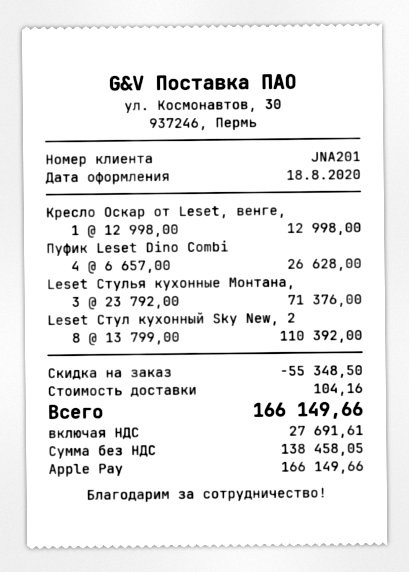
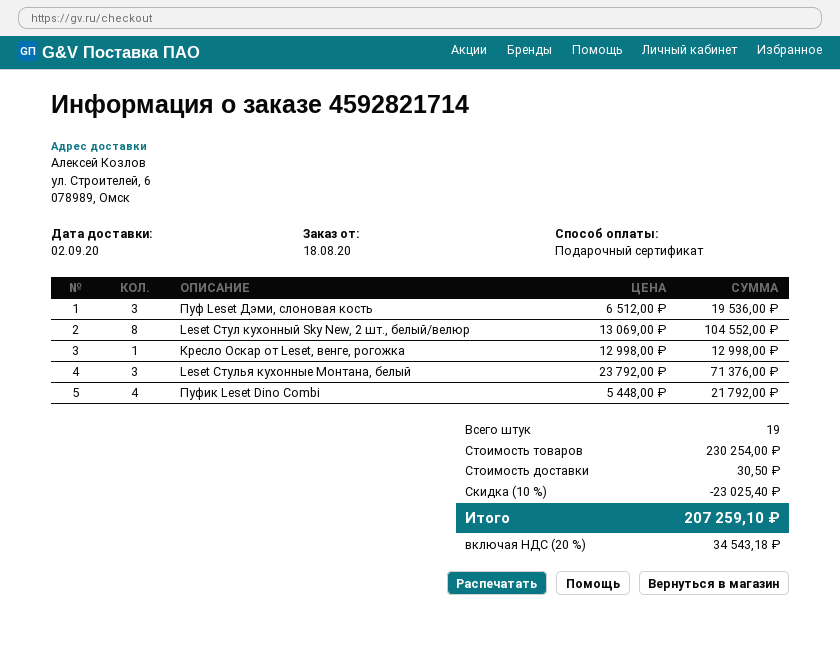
payment method: Apple Pay -> gift card
Пуфик Leset Dino Combi: 4 x 6657.00 = 26628.00 -> 4 x 5448.00 = 21792.00
Leset Стул кухонный Sky New, 2: 8 x 13799.00 = 110392.00 -> 8 x 13069.00 = 104552.00
Пуф Leset Дэми, слоновая кость: none -> 3 x 6512.00 = 19536.00
discount: 55348.50 -> 23025.40
shipping: 104.16 -> 30.50
tax: 27691.61 -> 34543.18
total: 166149.66 -> 207259.10

